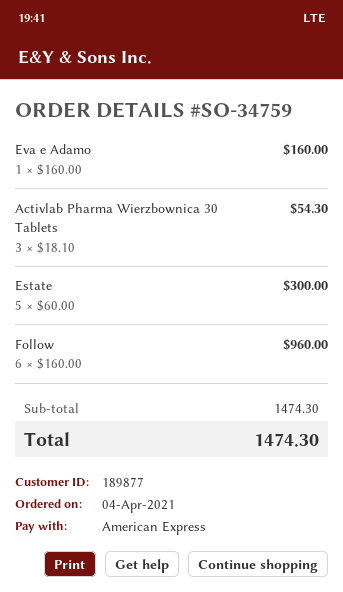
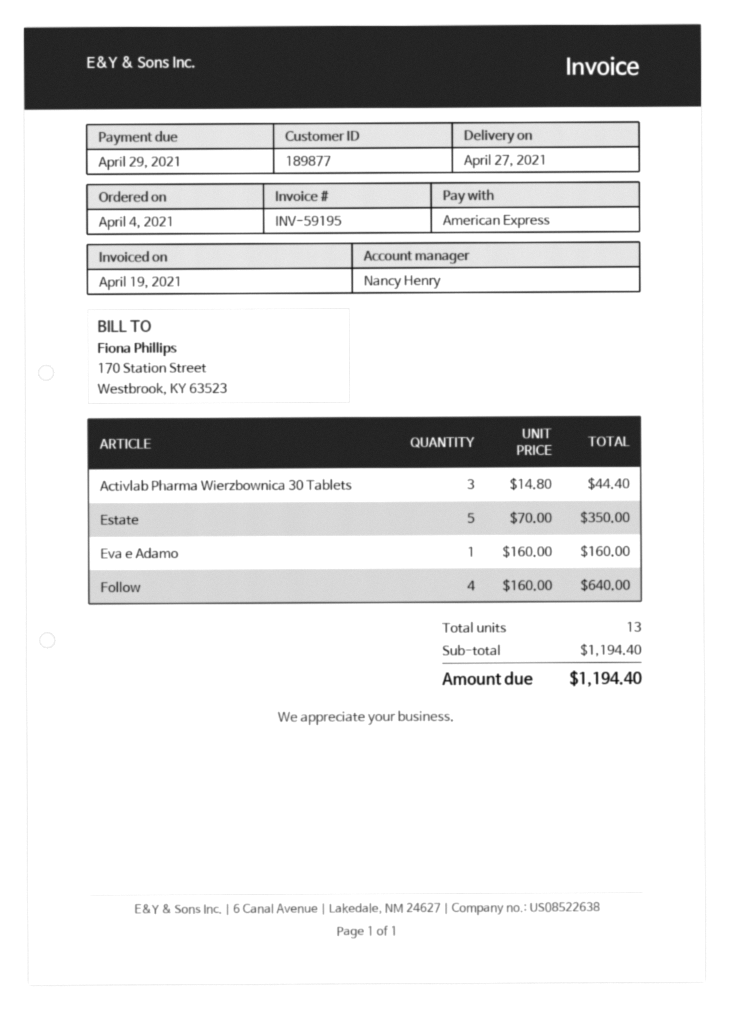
Activlab Pharma Wierzbownica 30 Tablets: 3 x 18.10 = 54.30 -> 3 x 14.80 = 44.40
Estate: 5 x 60.00 = 300.00 -> 5 x 70.00 = 350.00
Follow: 6 x 160.00 = 960.00 -> 4 x 160.00 = 640.00
subtotal: 1474.30 -> 1194.40
total: 1474.30 -> 1194.40

